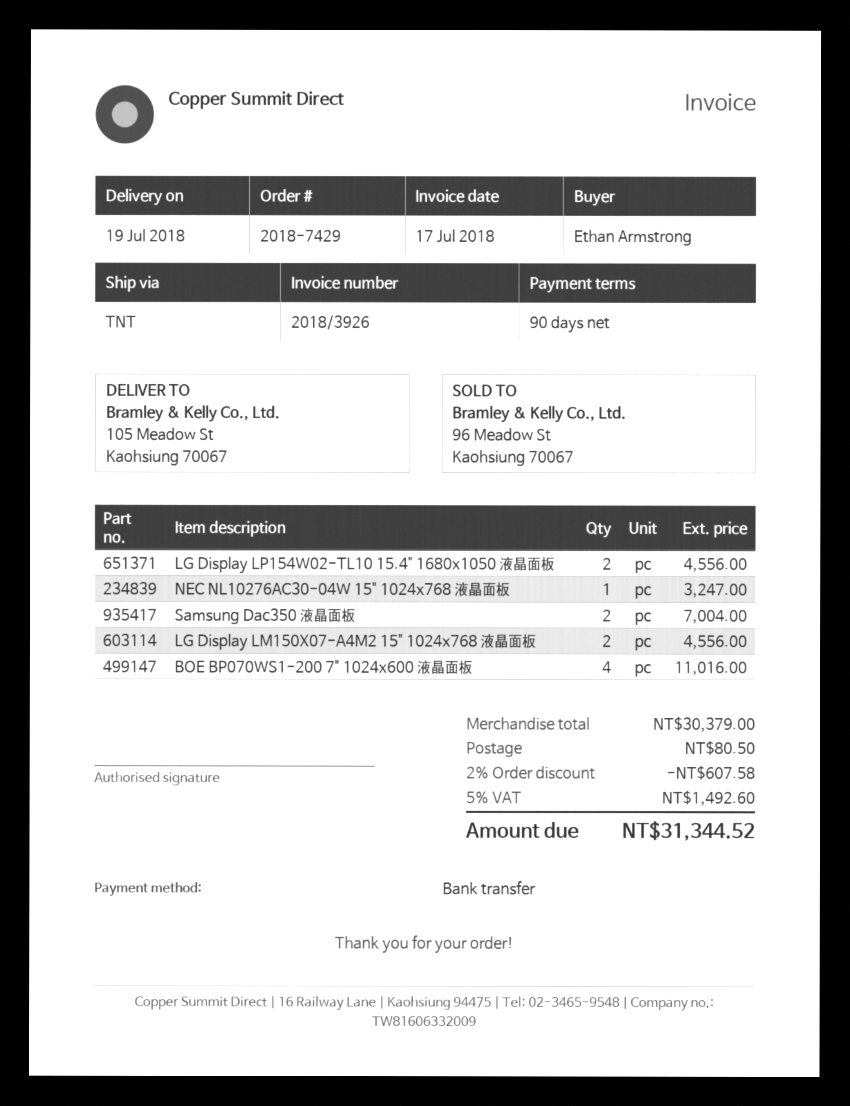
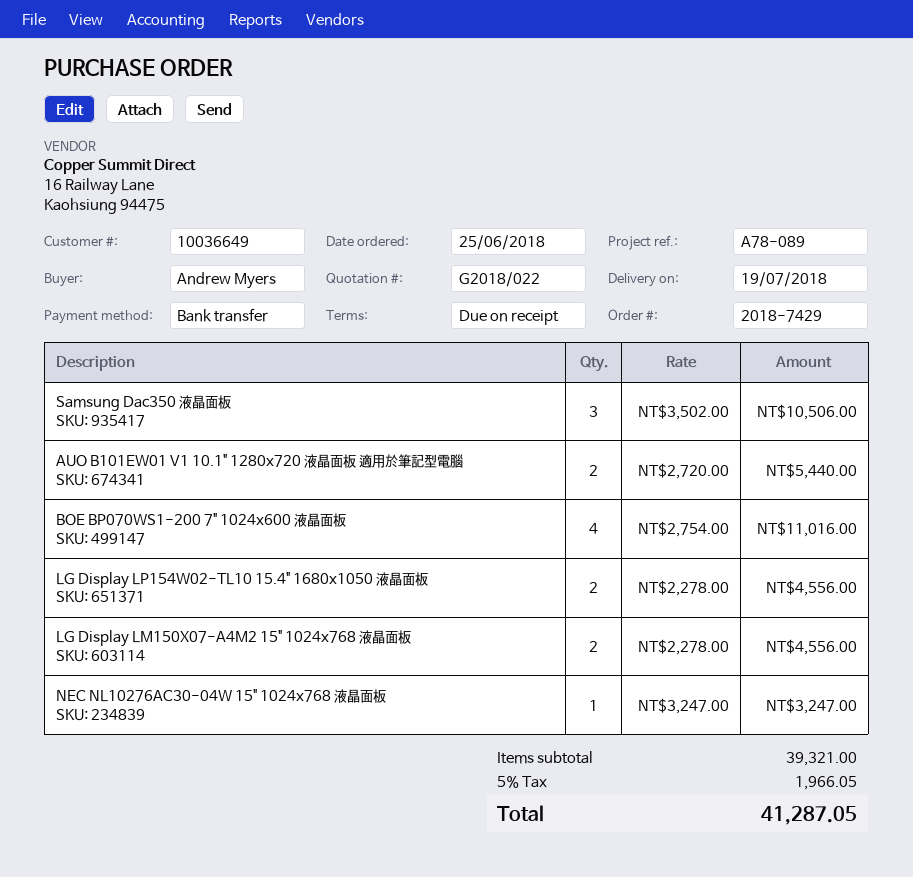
payment terms: 90 days -> on receipt
ordered by: Ethan Armstrong -> Andrew Myers
Samsung Dac350 液晶面板: 2 for 7004.00 -> 3 for 10506.00
AUO B101EW01 V1 10.1" 1280x720 液晶面板 適用於筆記型電腦: none -> 2 for 5440.00
subtotal: 30379.00 -> 39321.00
discount: 2% = 607.58 -> none
shipping: 80.50 -> none
tax: 5% = 1492.60 -> 5% = 1966.05
total: 31344.52 -> 41287.05

